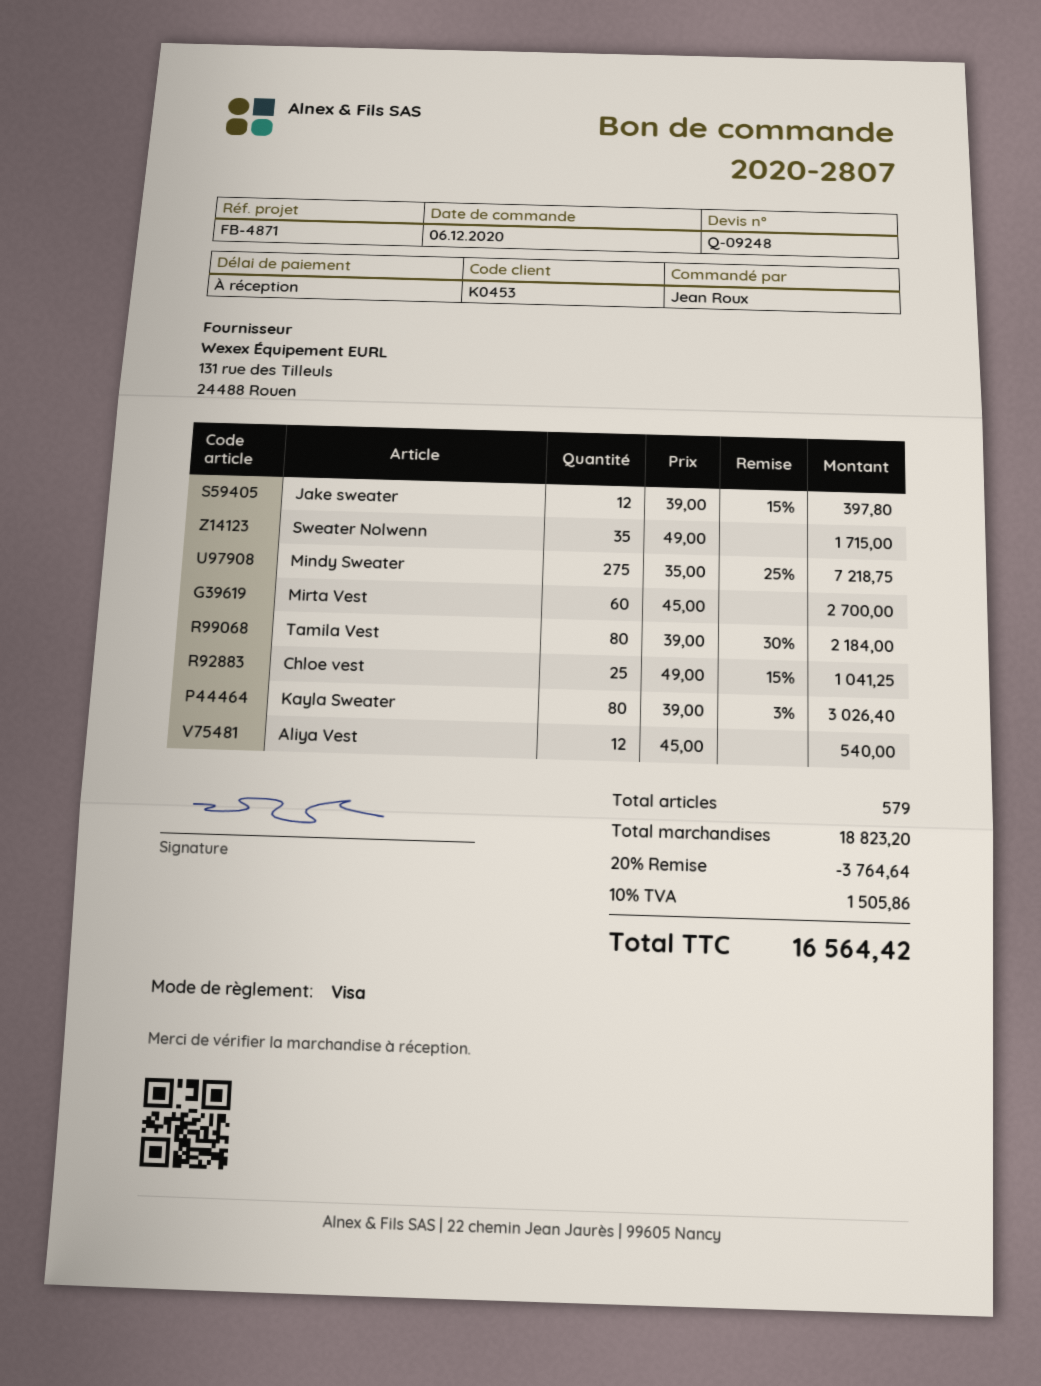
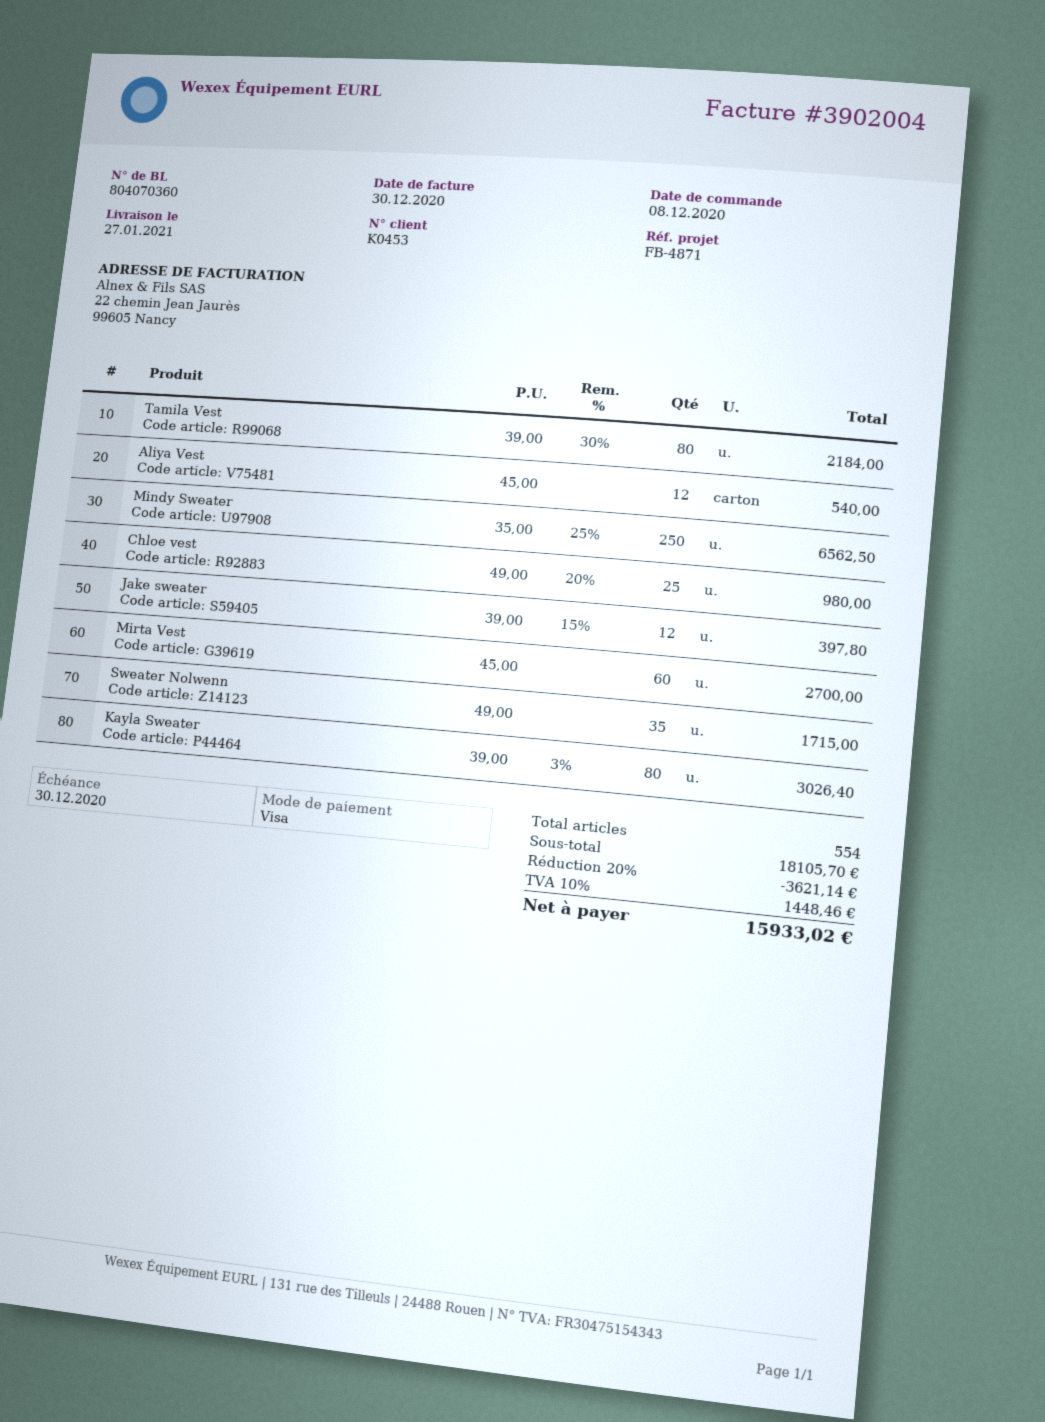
order date: 2020-12-06 -> 2020-12-08
Mindy Sweater: 275 x 35.00 - 25% = 7218.75 -> 250 x 35.00 - 25% = 6562.50
Chloe vest: 25 x 49.00 - 15% = 1041.25 -> 25 x 49.00 - 20% = 980.00
total quantity: 579 -> 554
subtotal: 18823.20 -> 18105.70
discount: 20% = 3764.64 -> 20% = 3621.14
tax: 10% = 1505.86 -> 10% = 1448.46
total: 16564.42 -> 15933.02

